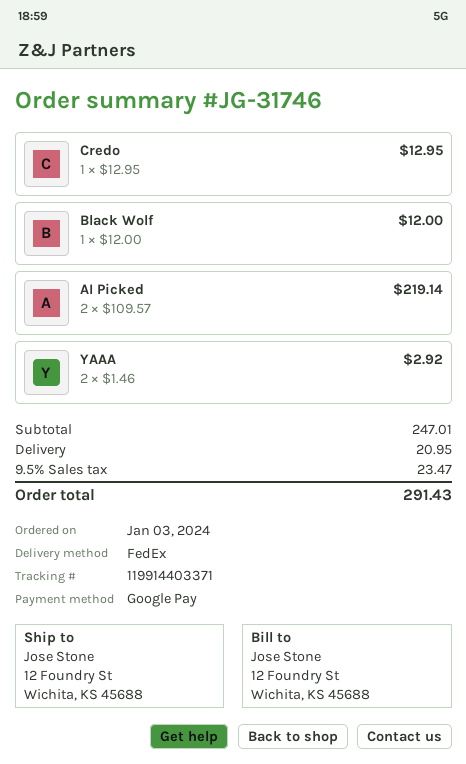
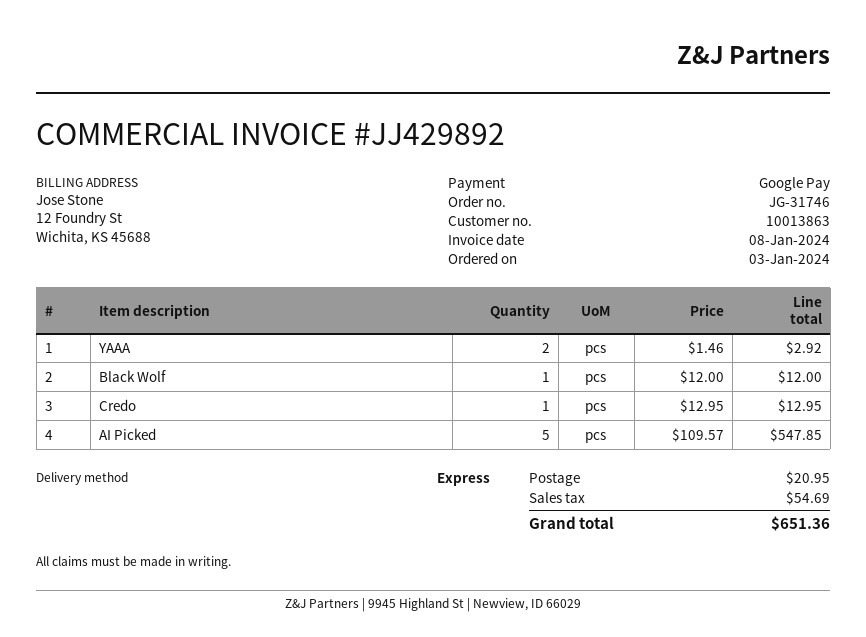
shipping method: FedEx -> express
AI Picked: 2 x 109.57 = 219.14 -> 5 x 109.57 = 547.85
tax: 23.47 -> 54.69
total: 291.43 -> 651.36

